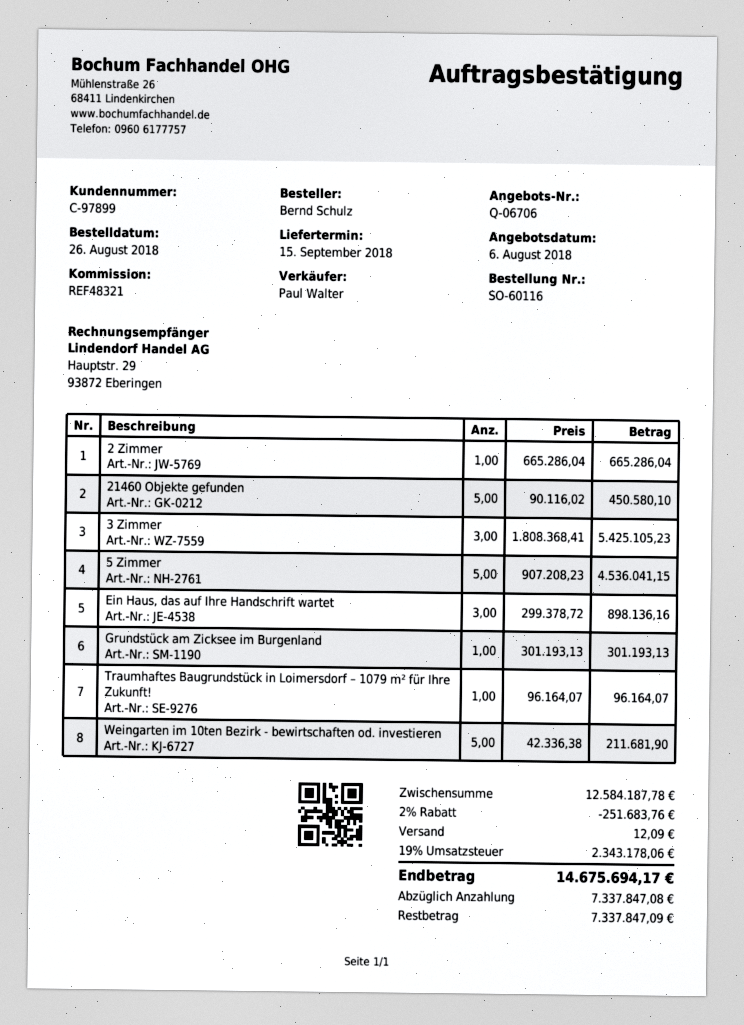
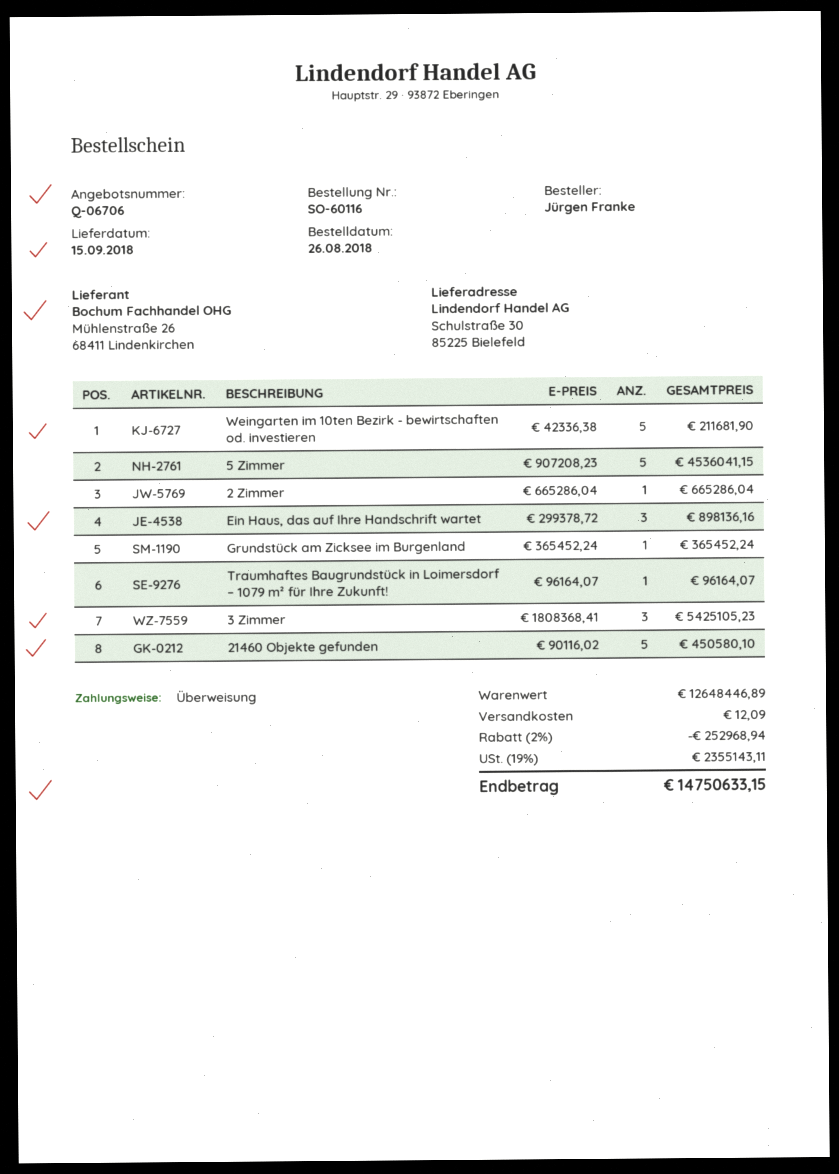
ordered by: Bernd Schulz -> Jürgen Franke
Grundstück am Zicksee im Burgenland: 1 x 301193.13 = 301193.13 -> 1 x 365452.24 = 365452.24
subtotal: 12584187.78 -> 12648446.89
discount: 2% = 251683.76 -> 2% = 252968.94
tax: 19% = 2343178.06 -> 19% = 2355143.11
total: 14675694.17 -> 14750633.15

